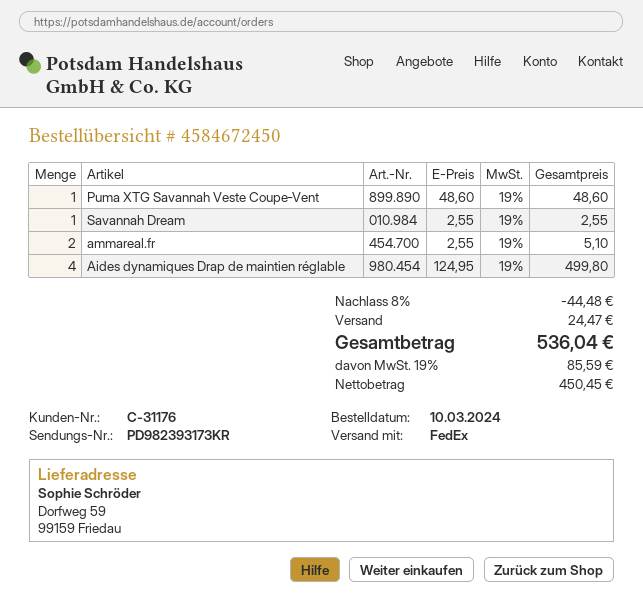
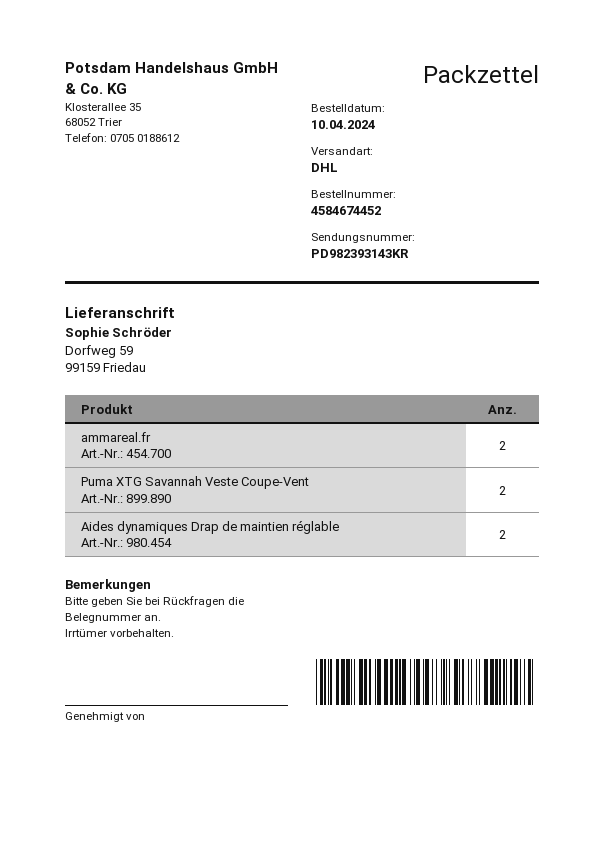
order number: 4584672450 -> 4584674452
order date: 2024-03-10 -> 2024-04-10
shipping method: FedEx -> DHL
tracking number: PD982393173KR -> PD982393143KR
Puma XTG Savannah Veste Coupe‑Vent: 1 -> 2
Savannah Dream: 1 -> none
Aides dynamiques Drap de maintien réglable: 4 -> 2

